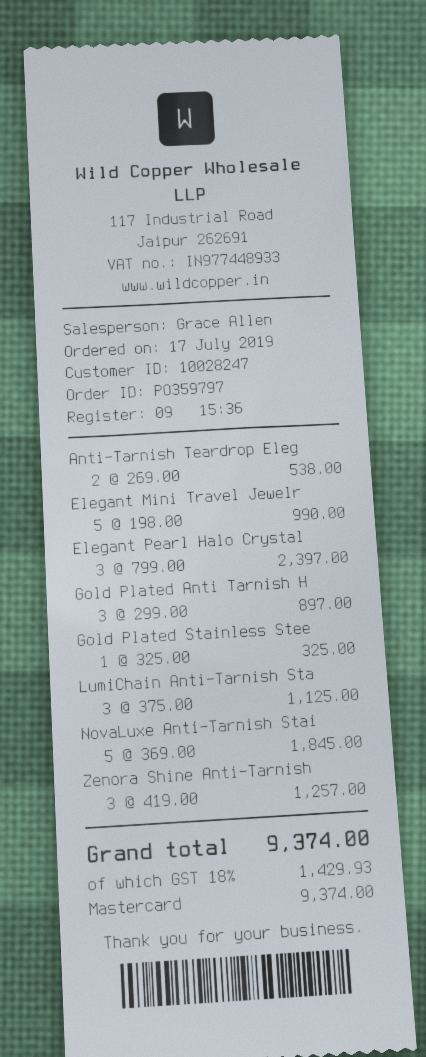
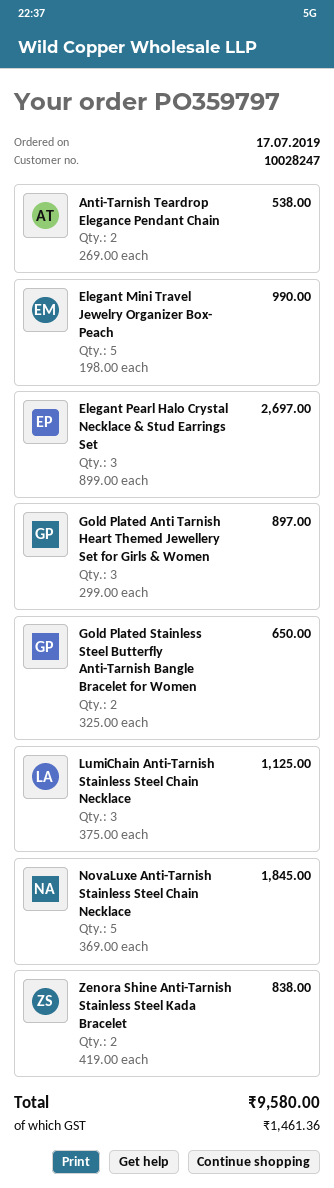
Elegant Pearl Halo Crystal: 3 x 799.00 = 2397.00 -> 3 x 899.00 = 2697.00
Gold Plated Stainless Stee: 1 x 325.00 = 325.00 -> 2 x 325.00 = 650.00
Zenora Shine Anti-Tarnish: 3 x 419.00 = 1257.00 -> 2 x 419.00 = 838.00
tax: 1429.93 -> 1461.36
total: 9374.00 -> 9580.00

